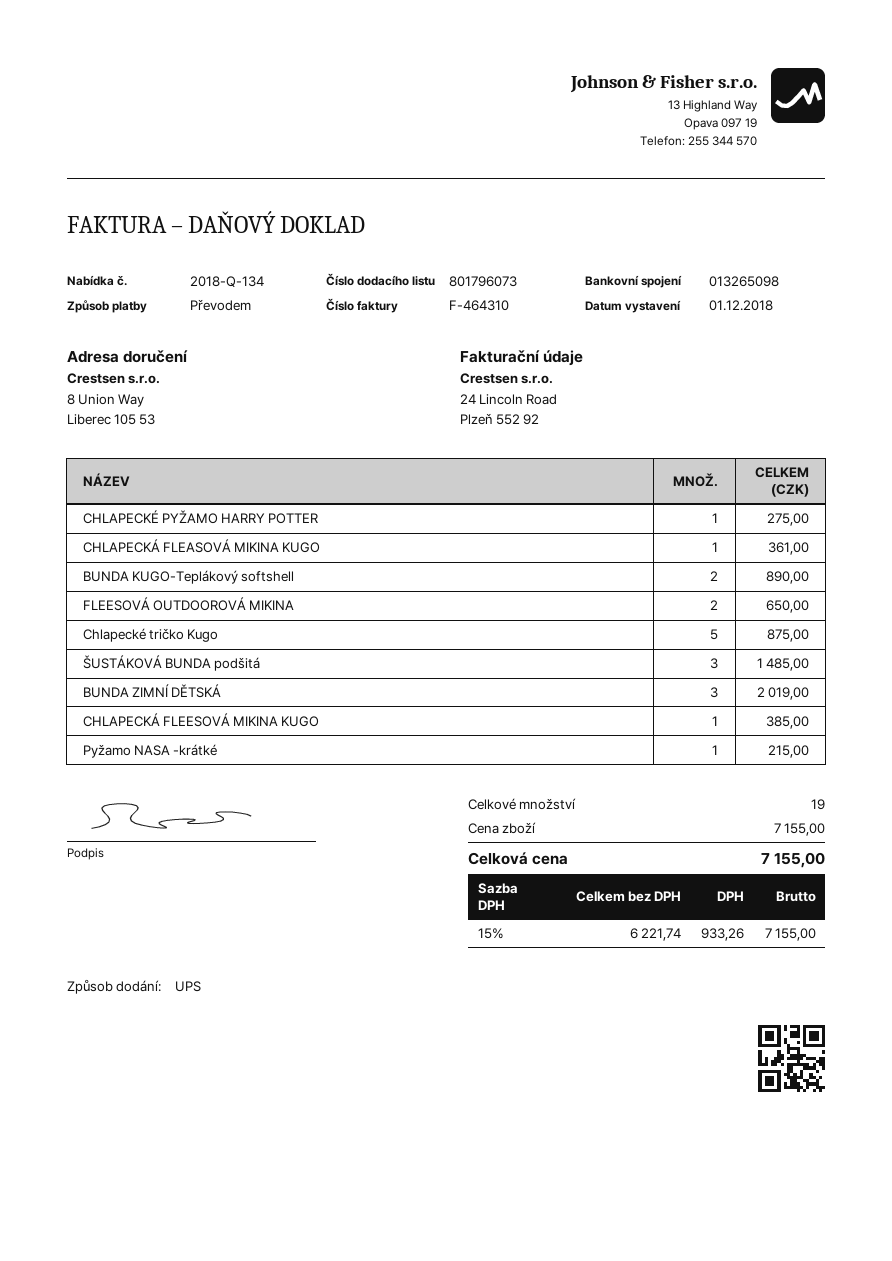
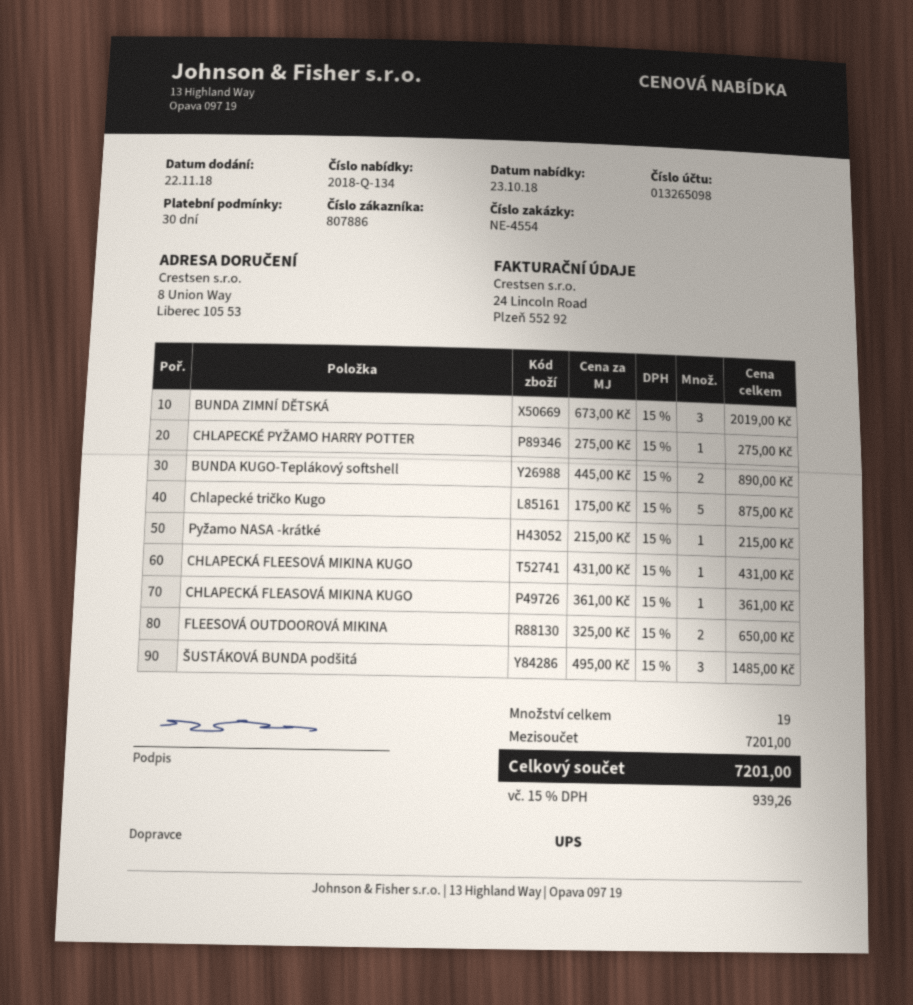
CHLAPECKÁ FLEESOVÁ MIKINA KUGO: 1 for 385.00 -> 1 for 431.00
subtotal: 7155.00 -> 7201.00
tax: 15% = 933.26 -> 15% = 939.26
total: 7155.00 -> 7201.00

